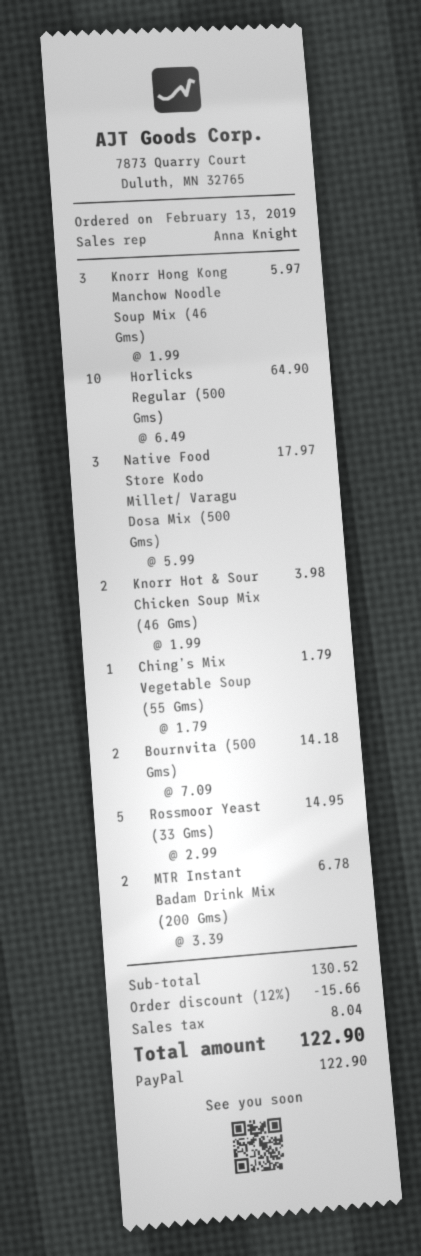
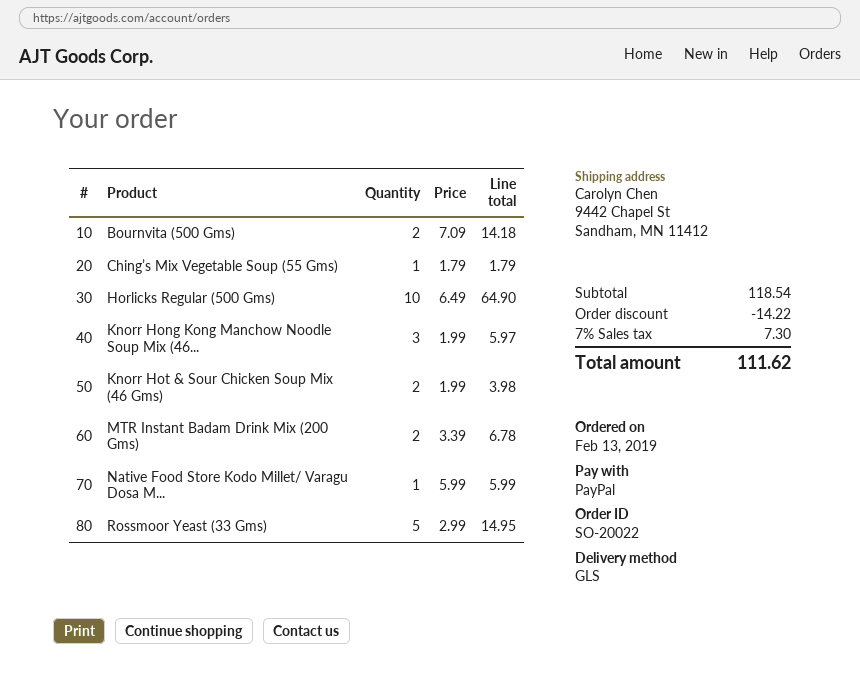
Native Food Store Kodo Millet/ Varagu Dosa Mix (500 Gms): 3 x 5.99 = 17.97 -> 1 x 5.99 = 5.99
subtotal: 130.52 -> 118.54
discount: 15.66 -> 14.22
tax: 8.04 -> 7.30
total: 122.90 -> 111.62

